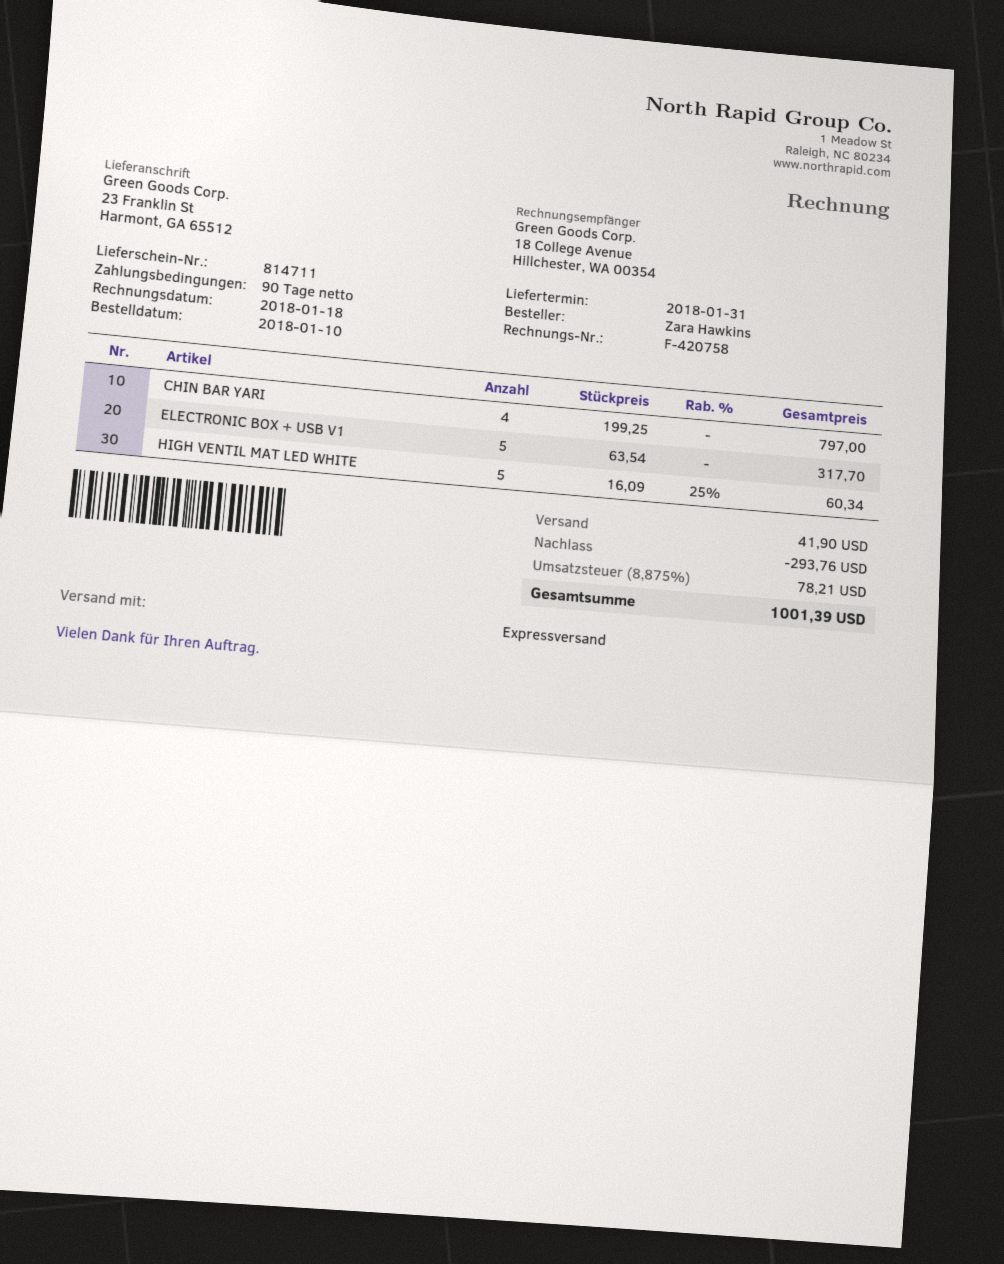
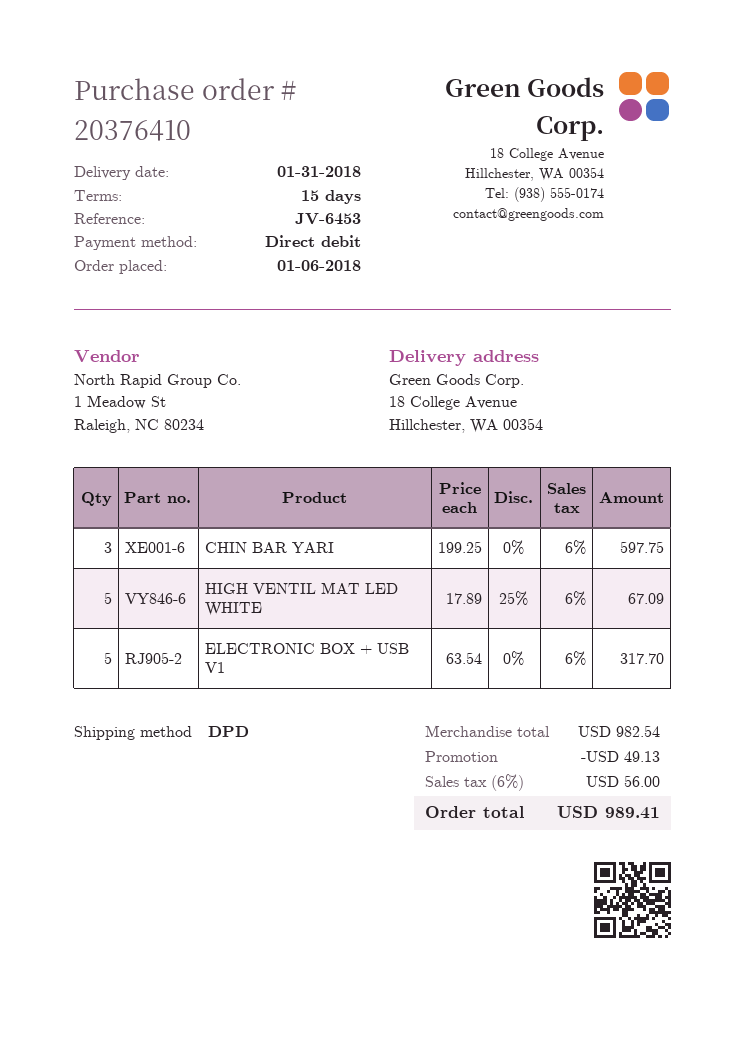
order date: 2018-01-10 -> 2018-01-06
payment terms: 90 days -> 15 days
shipping method: express -> DPD
ship to: 23 Franklin St, Harmont, GA 65512 -> 18 College Avenue, Hillchester, WA 00354
CHIN BAR YARI: 4 x 199.25 = 797.00 -> 3 x 199.25 = 597.75
HIGH VENTIL MAT LED WHITE: 5 x 16.09 - 25% = 60.34 -> 5 x 17.89 - 25% = 67.09
discount: 293.76 -> 49.13
shipping: 41.90 -> none
tax: 8.875% = 78.21 -> 6% = 56.00
total: 1001.39 -> 989.41

